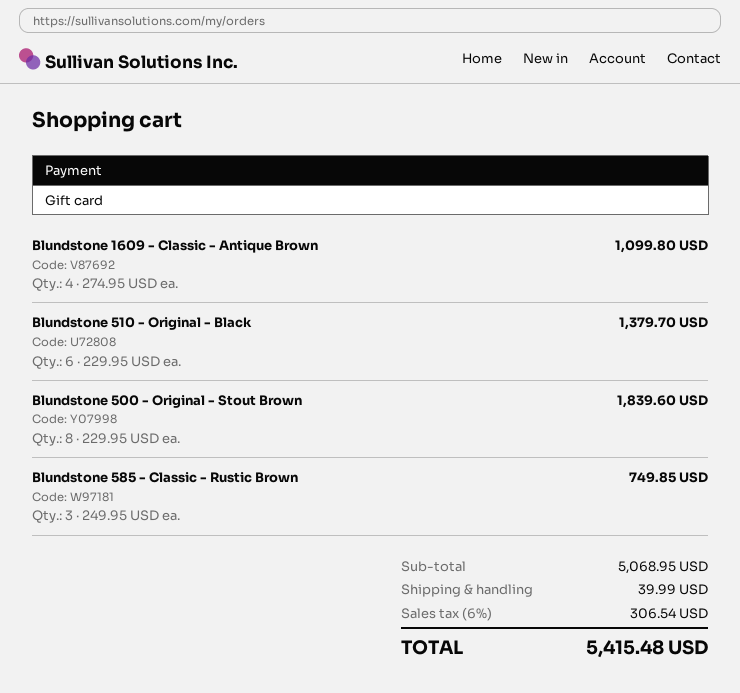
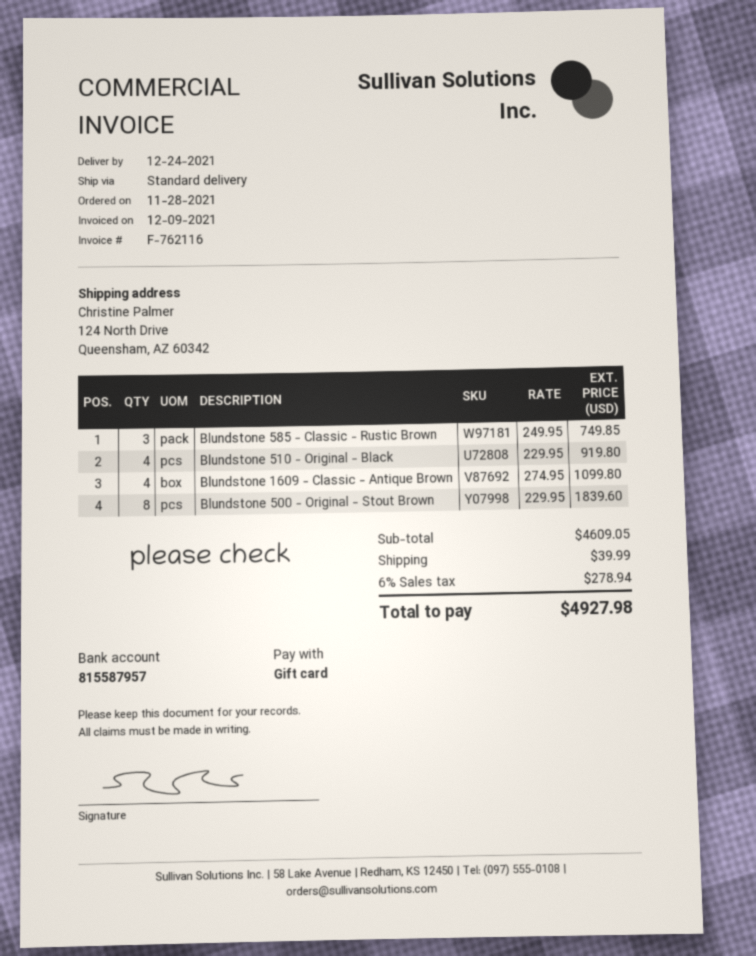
Blundstone 510 - Original - Black: 6 x 229.95 = 1379.70 -> 4 x 229.95 = 919.80
subtotal: 5068.95 -> 4609.05
tax: 6% = 306.54 -> 6% = 278.94
total: 5415.48 -> 4927.98

